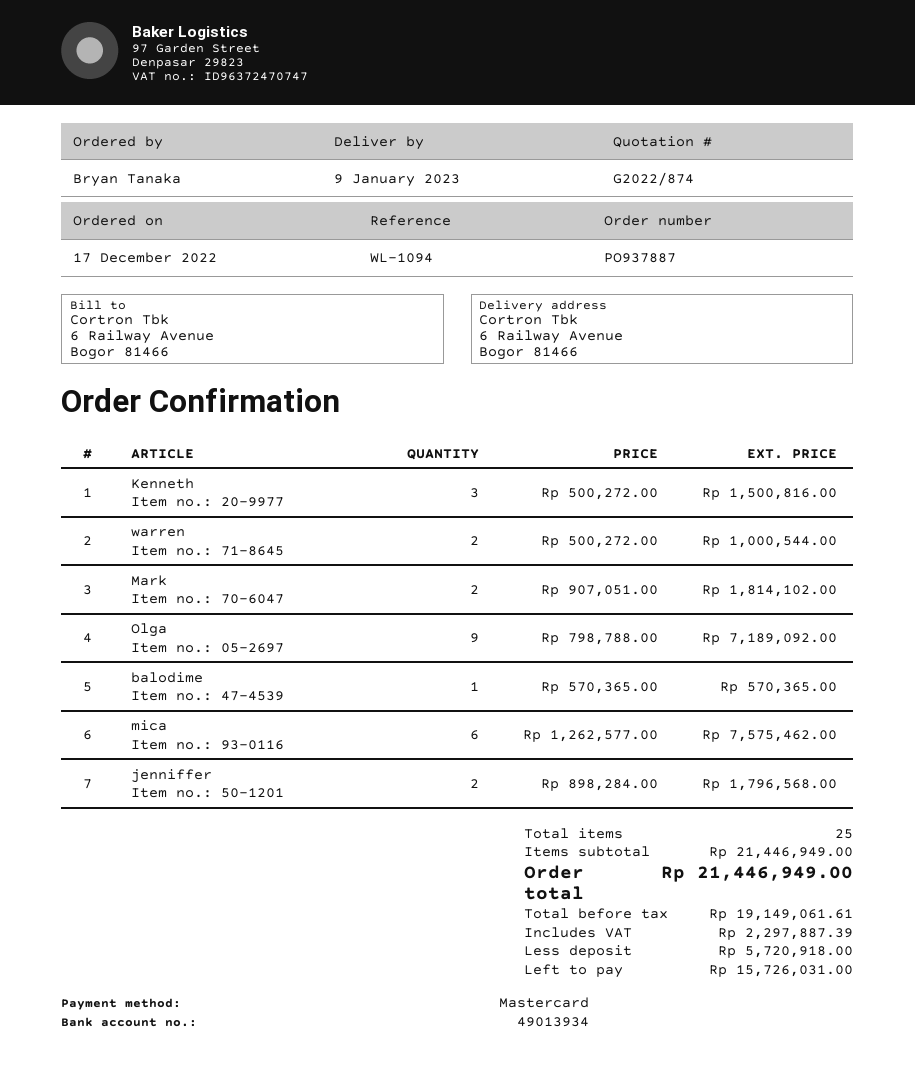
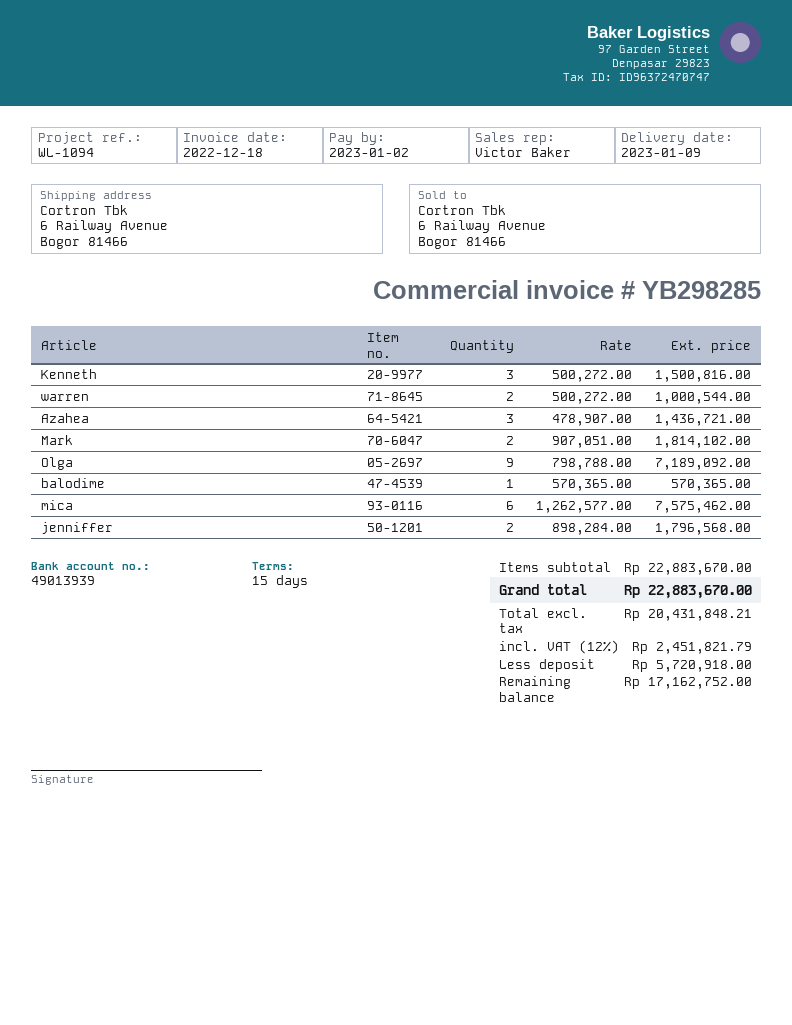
bank account: 49013934 -> 49013939
Azahea: none -> 3 x 478907.00 = 1436721.00
subtotal: 21446949.00 -> 22883670.00
net: 19149061.61 -> 20431848.21
tax: 2297887.39 -> 2451821.79
total: 21446949.00 -> 22883670.00
balance: 15726031.00 -> 17162752.00

